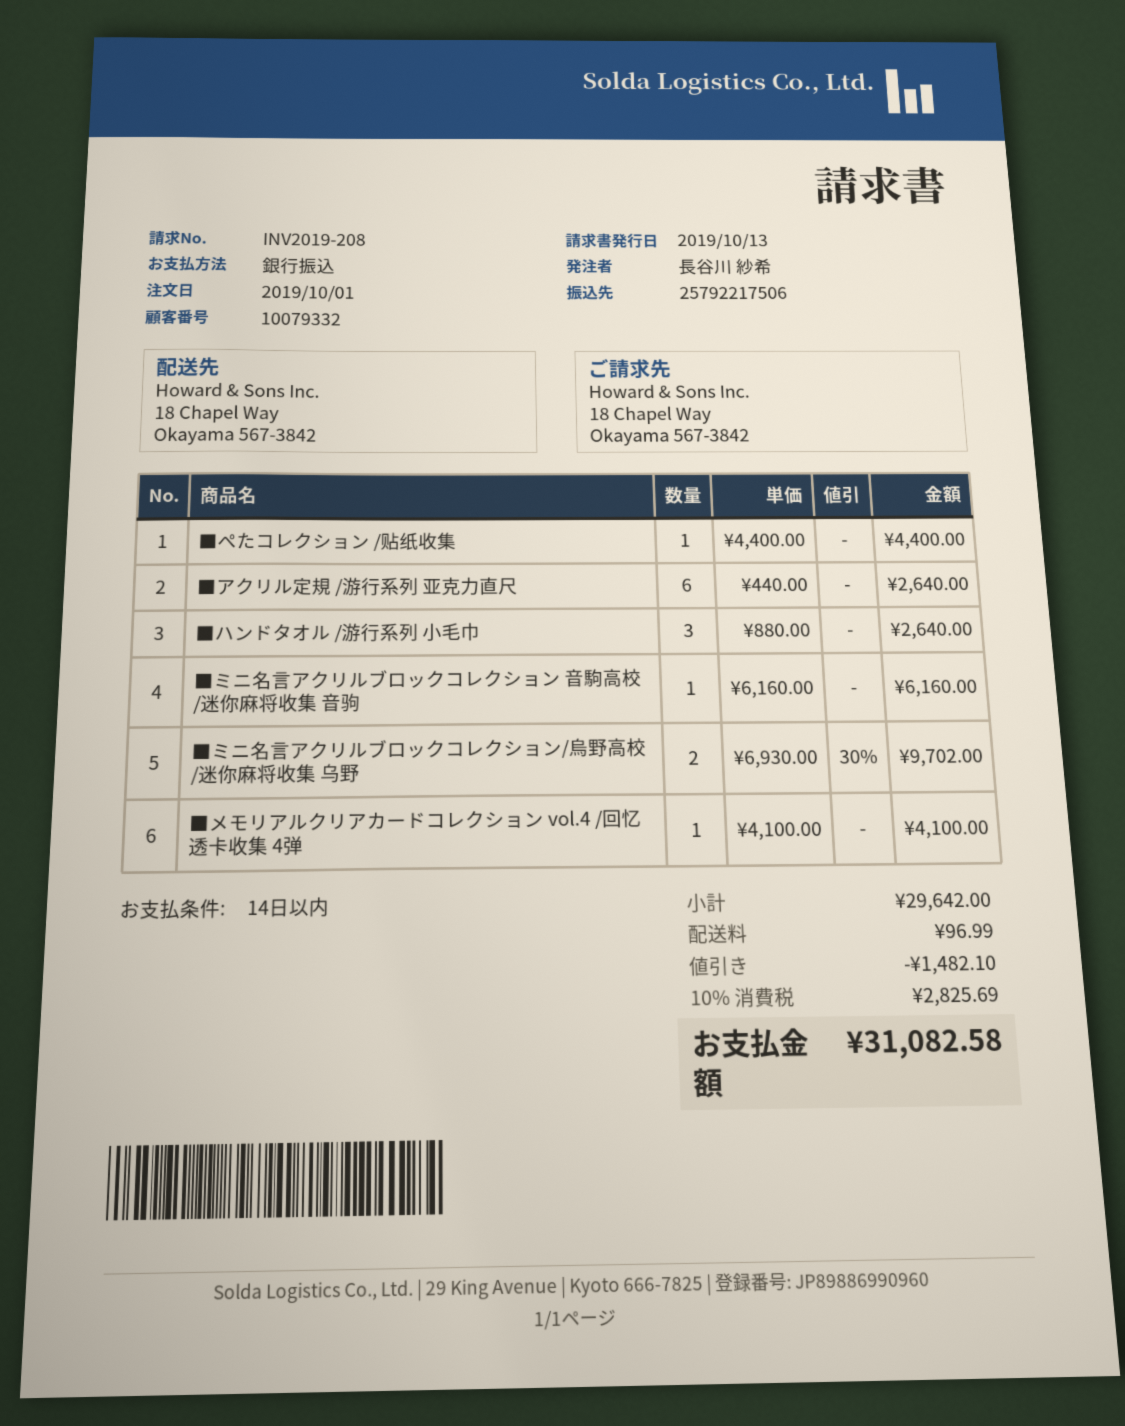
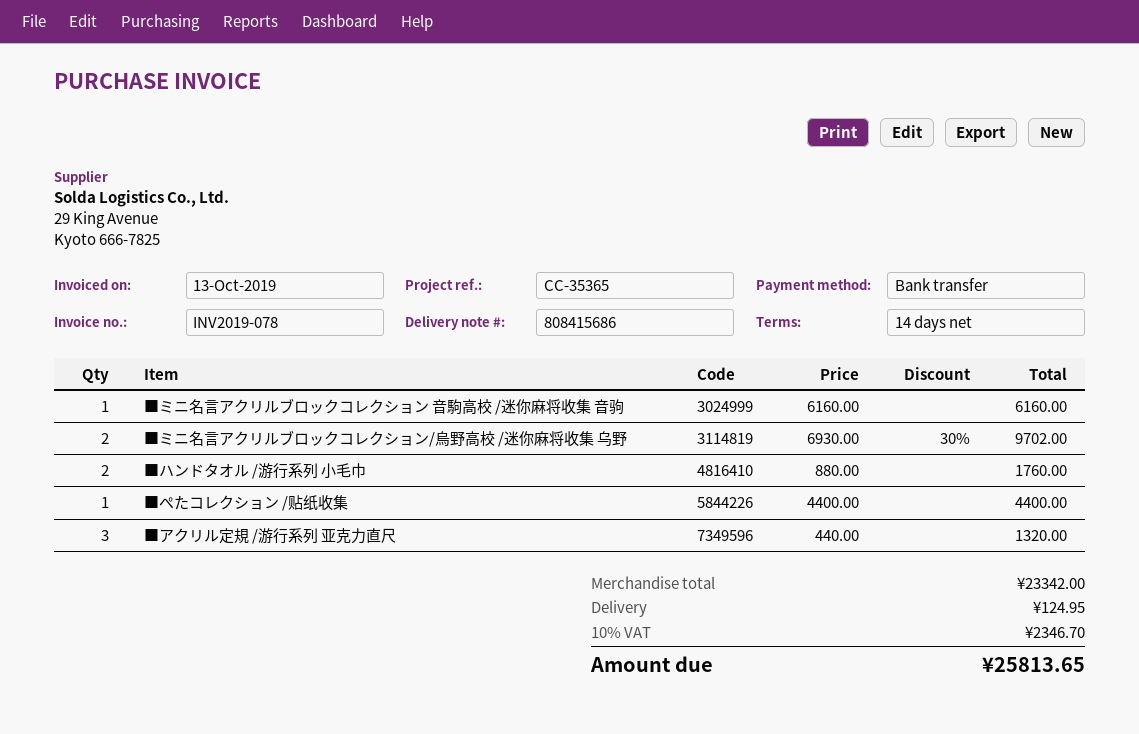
invoice number: INV2019-208 -> INV2019-078
■アクリル定規 /游行系列 亚克力直尺: 6 x 440.00 = 2640.00 -> 3 x 440.00 = 1320.00
■ハンドタオル /游行系列 小毛巾: 3 x 880.00 = 2640.00 -> 2 x 880.00 = 1760.00
■メモリアルクリアカードコレクション vol.4 /回忆透卡收集 4弹: 1 x 4100.00 = 4100.00 -> none
subtotal: 29642.00 -> 23342.00
discount: 1482.10 -> none
shipping: 96.99 -> 124.95
tax: 10% = 2825.69 -> 10% = 2346.70
total: 31082.58 -> 25813.65

